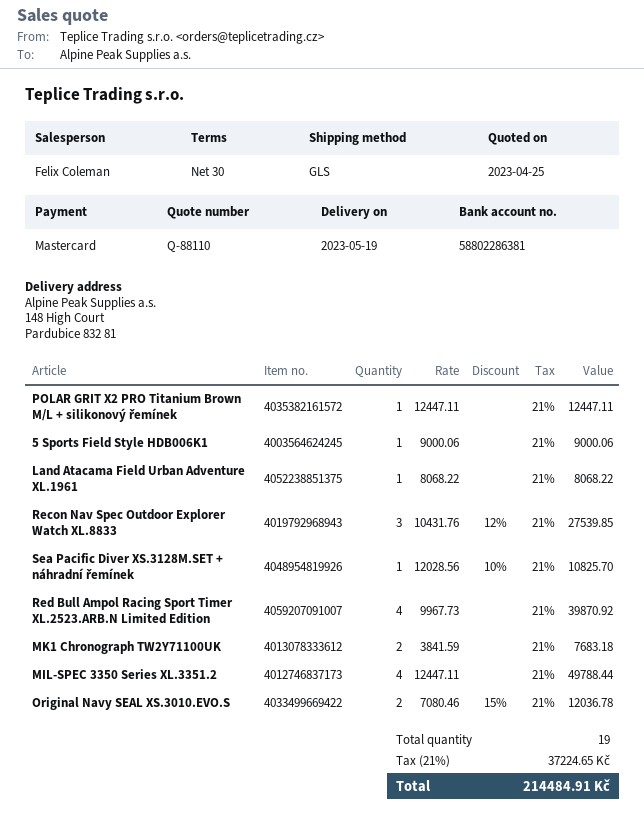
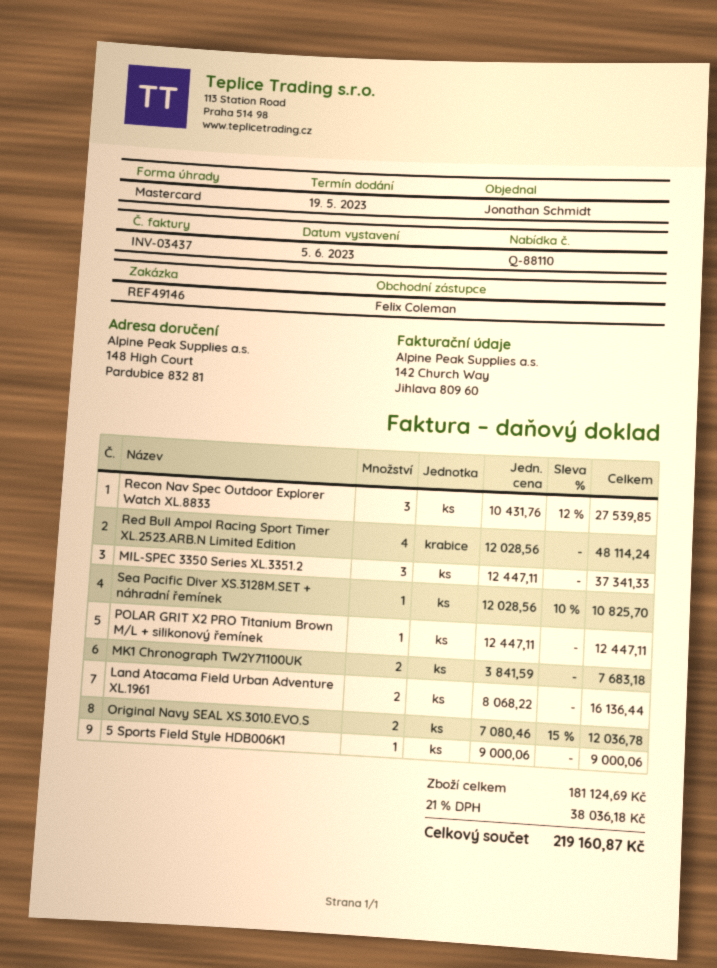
Land Atacama Field Urban Adventure XL.1961: 1 x 8068.22 = 8068.22 -> 2 x 8068.22 = 16136.44
Red Bull Ampol Racing Sport Timer XL.2523.ARB.N Limited Edition: 4 x 9967.73 = 39870.92 -> 4 x 12028.56 = 48114.24
MIL-SPEC 3350 Series XL.3351.2: 4 x 12447.11 = 49788.44 -> 3 x 12447.11 = 37341.33
tax: 21% = 37224.65 -> 21% = 38036.18
total: 214484.91 -> 219160.87

